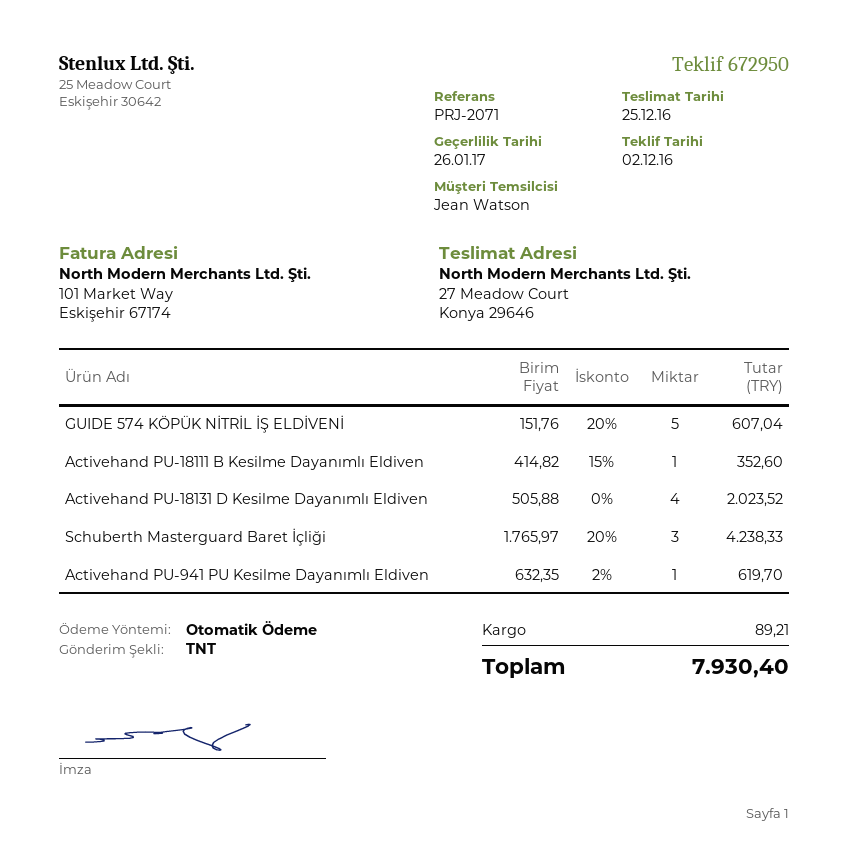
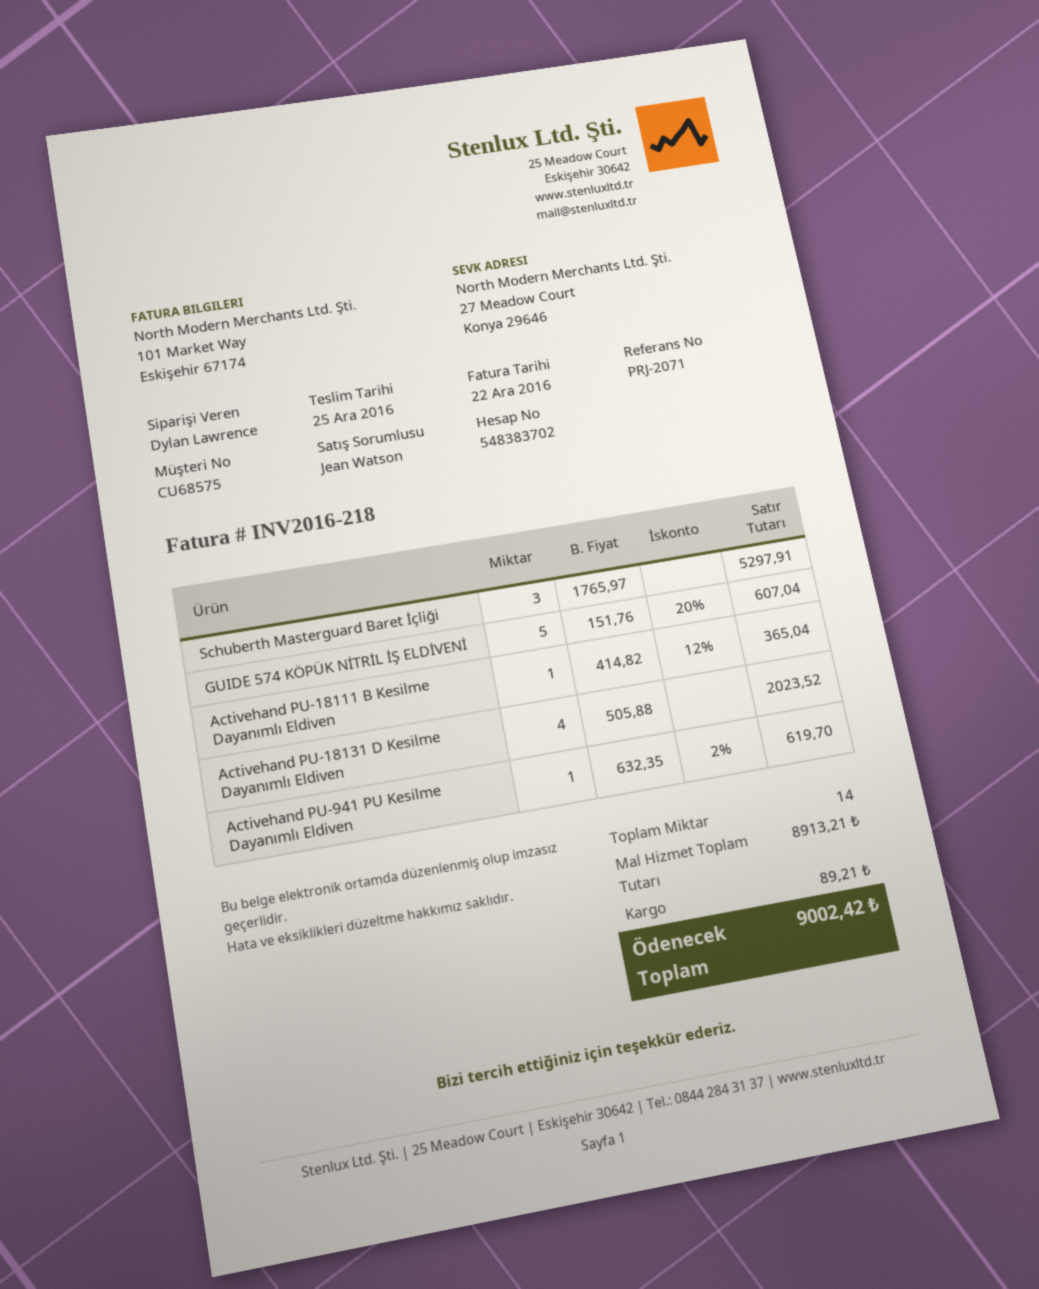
Activehand PU-18111 B Kesilme Dayanımlı Eldiven: 1 x 414.82 - 15% = 352.60 -> 1 x 414.82 - 12% = 365.04
Schuberth Masterguard Baret İçliği: 3 x 1765.97 - 20% = 4238.33 -> 3 x 1765.97 = 5297.91
total: 7930.40 -> 9002.42

